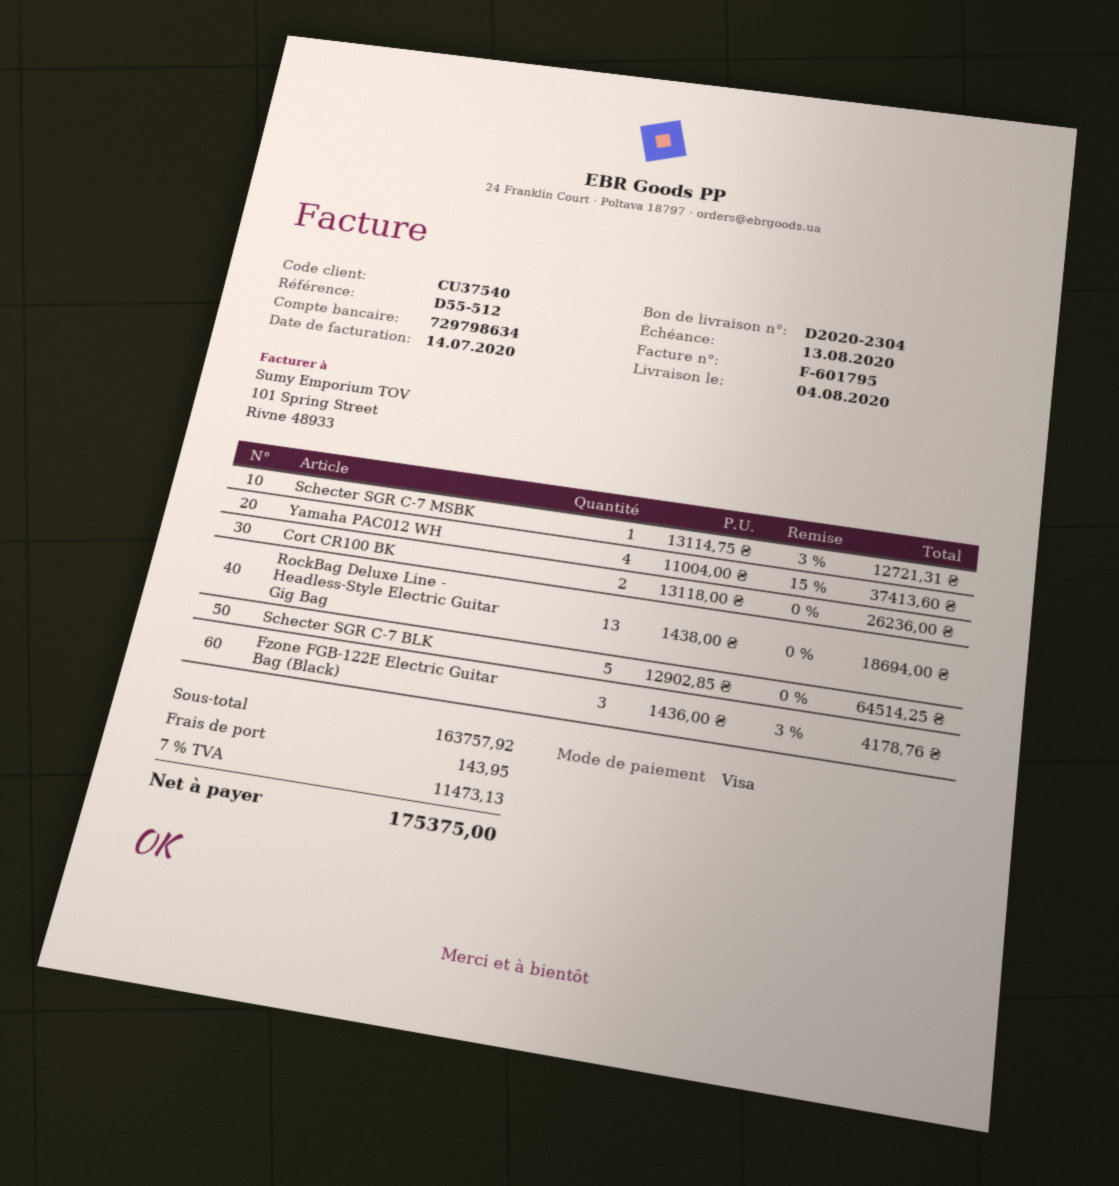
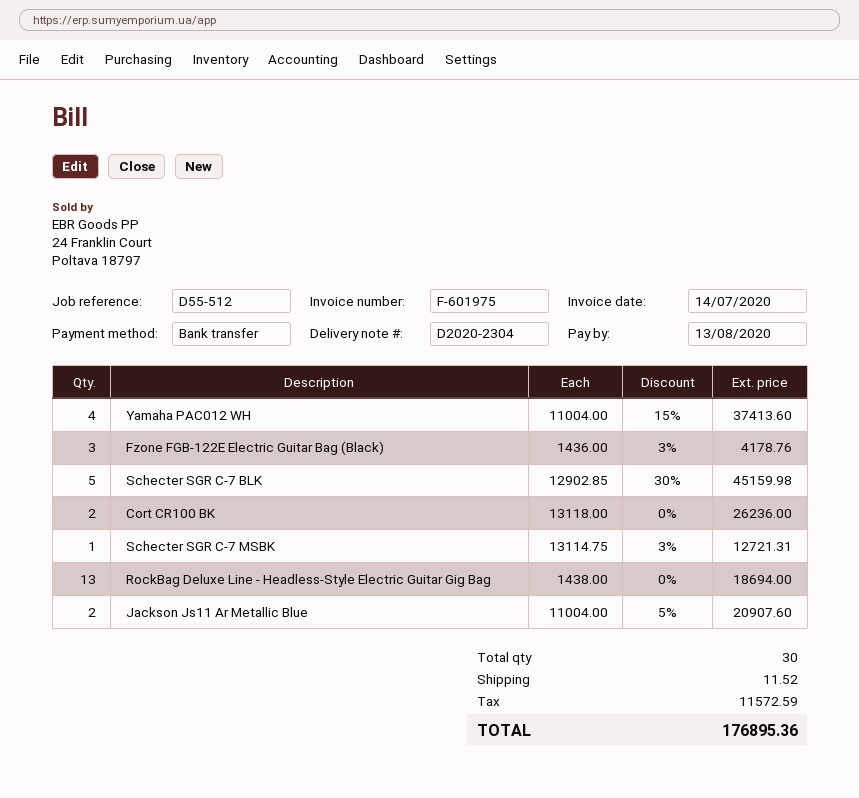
invoice number: F-601795 -> F-601975
payment method: Visa -> bank transfer
Schecter SGR C-7 BLK: 5 x 12902.85 = 64514.25 -> 5 x 12902.85 - 30% = 45159.98
Jackson Js11 Ar Metallic Blue: none -> 2 x 11004.00 - 5% = 20907.60
shipping: 143.95 -> 11.52
tax: 11473.13 -> 11572.59
total: 175375.00 -> 176895.36

